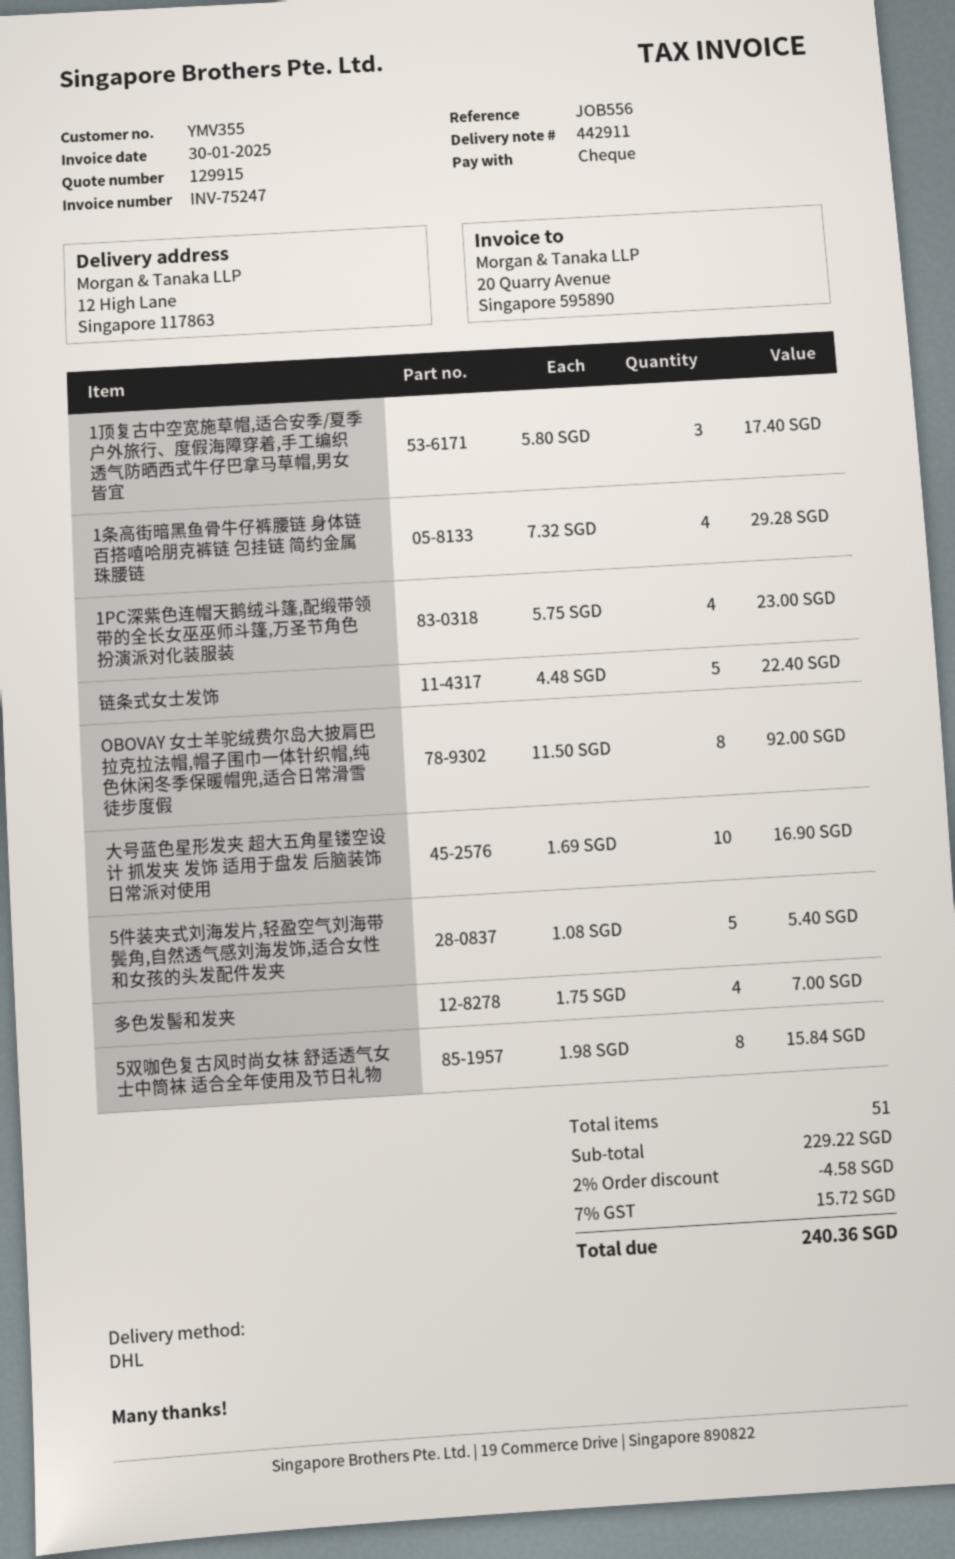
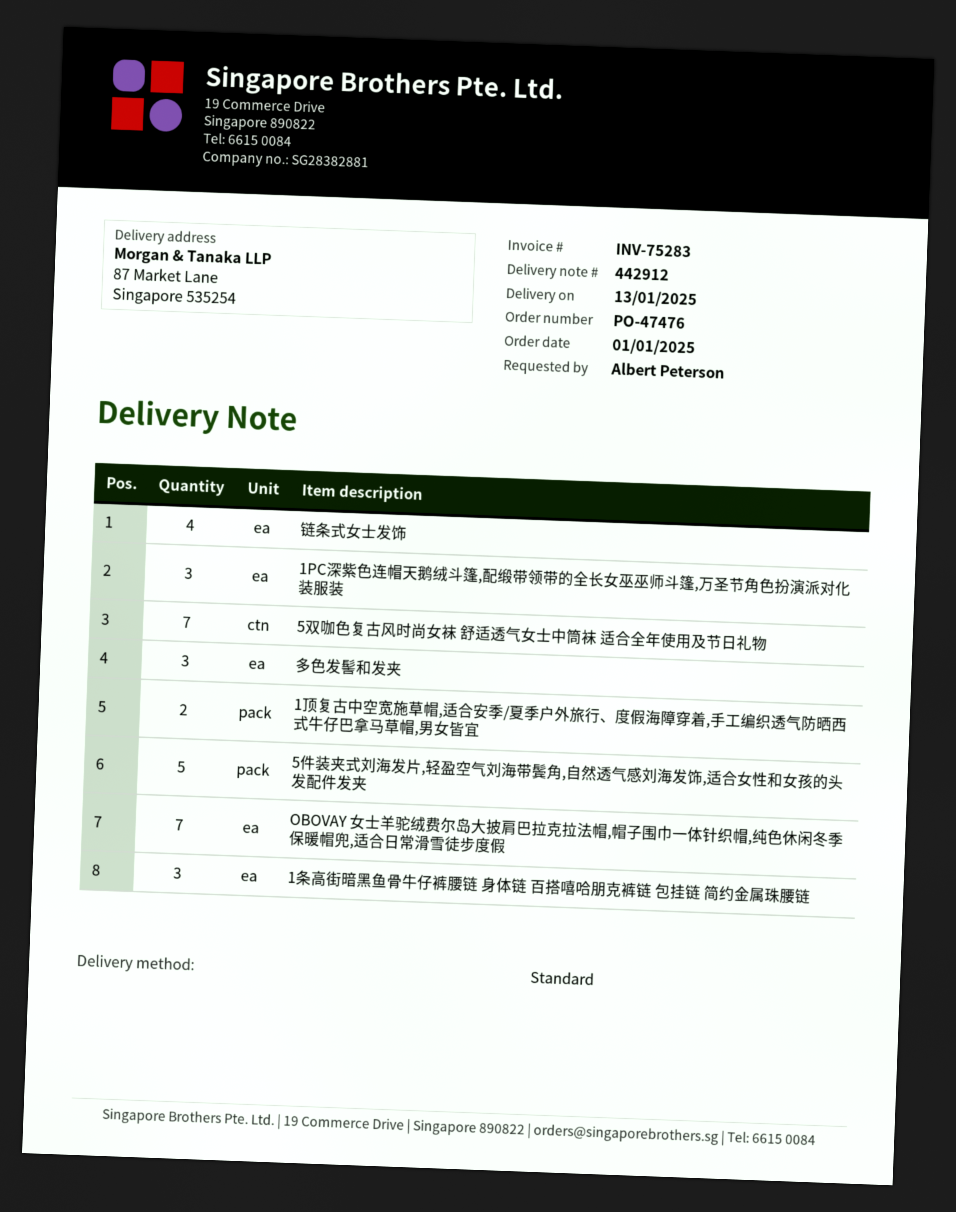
delivery note number: 442911 -> 442912
invoice number: INV-75247 -> INV-75283
shipping method: DHL -> standard
ship to: 12 High Lane, Singapore 117863 -> 87 Market Lane, Singapore 535254
1顶复古中空宽施草帽,适合安季/夏季户外旅行、度假海障穿着,手工编织透气防晒西式牛仔巴拿马草帽,男女皆宜: 3 -> 2
1条高街暗黑鱼骨牛仔裤腰链 身体链 百搭嘻哈朋克裤链 包挂链 简约金属珠腰链: 4 -> 3
1PC深紫色连帽天鹅绒斗篷,配缎带领带的全长女巫巫师斗篷,万圣节角色扮演派对化装服装: 4 -> 3
链条式女士发饰: 5 -> 4
OBOVAY 女士羊驼绒费尔岛大披肩巴拉克拉法帽,帽子围巾一体针织帽,纯色休闲冬季保暖帽兜,适合日常滑雪徒步度假: 8 -> 7
大号蓝色星形发夹 超大五角星镂空设计 抓发夹 发饰 适用于盘发 后脑装饰 日常派对使用: 10 -> none
多色发髻和发夹: 4 -> 3
5双咖色复古风时尚女袜 舒适透气女士中筒袜 适合全年使用及节日礼物: 8 -> 7

